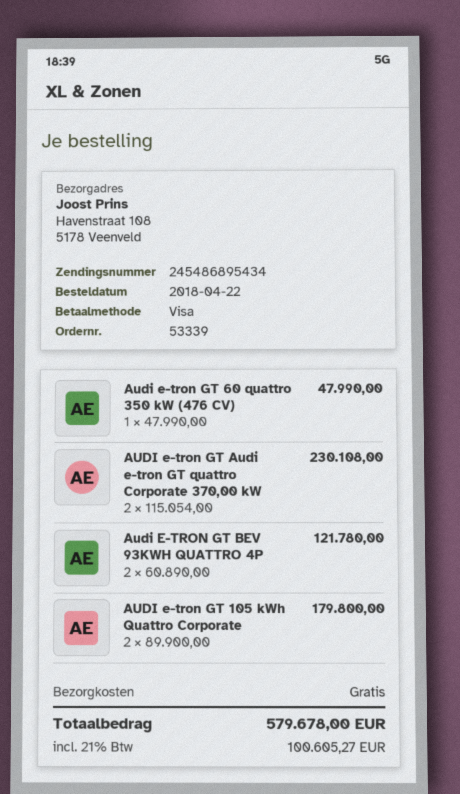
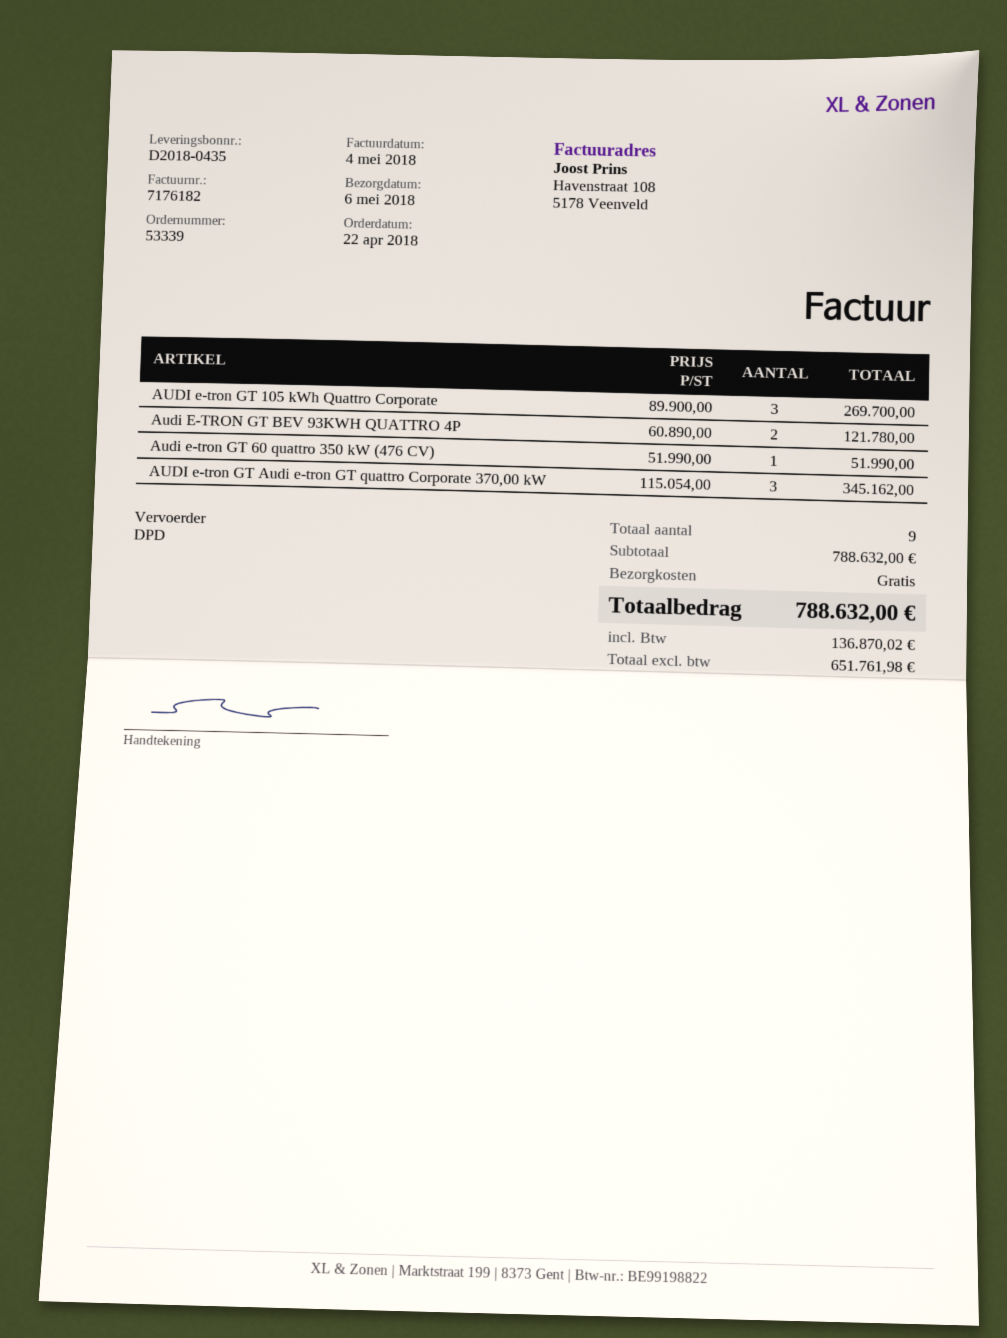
Audi e-tron GT 60 quattro 350 kW (476 CV): 1 x 47990.00 = 47990.00 -> 1 x 51990.00 = 51990.00
AUDI e-tron GT Audi e-tron GT quattro Corporate 370,00 kW: 2 x 115054.00 = 230108.00 -> 3 x 115054.00 = 345162.00
AUDI e-tron GT 105 kWh Quattro Corporate: 2 x 89900.00 = 179800.00 -> 3 x 89900.00 = 269700.00
tax: 100605.27 -> 136870.02
total: 579678.00 -> 788632.00

